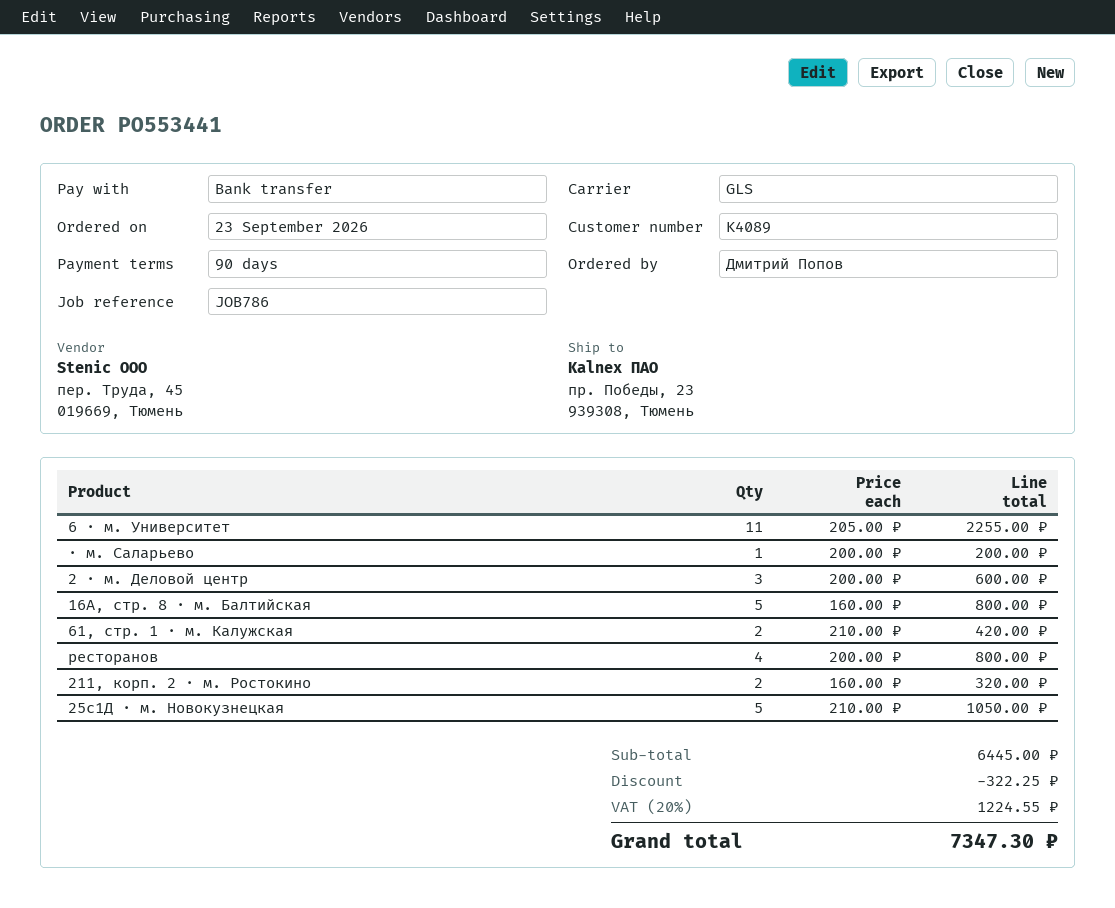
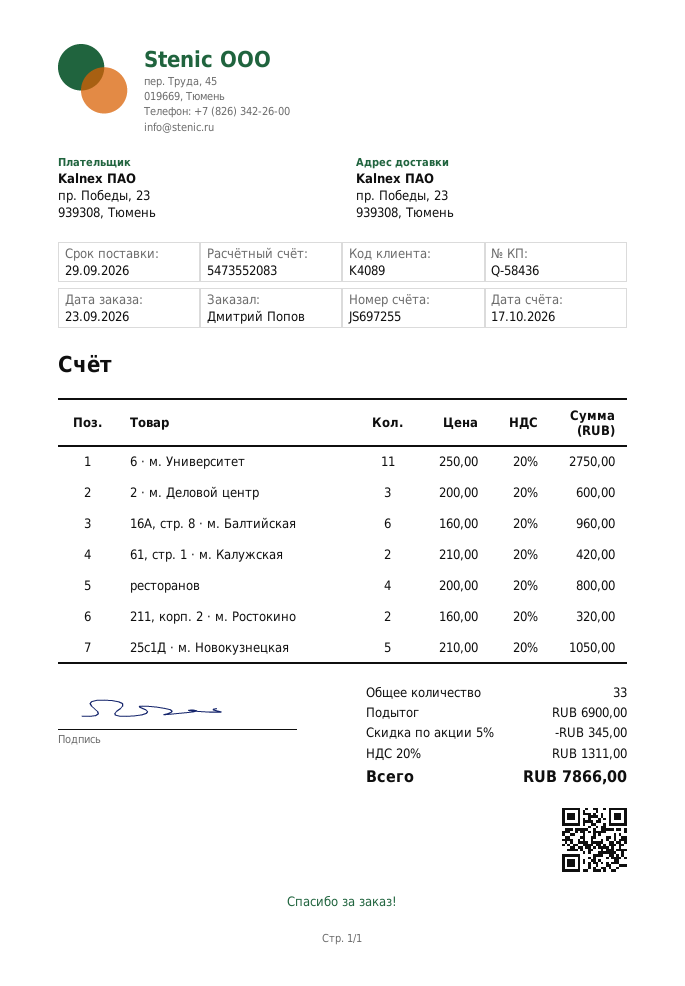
6 · м. Университет: 11 x 205.00 = 2255.00 -> 11 x 250.00 = 2750.00
· м. Саларьево: 1 x 200.00 = 200.00 -> none
16А, стр. 8 · м. Балтийская: 5 x 160.00 = 800.00 -> 6 x 160.00 = 960.00
subtotal: 6445.00 -> 6900.00
discount: 322.25 -> 345.00
tax: 20% = 1224.55 -> 20% = 1311.00
total: 7347.30 -> 7866.00

